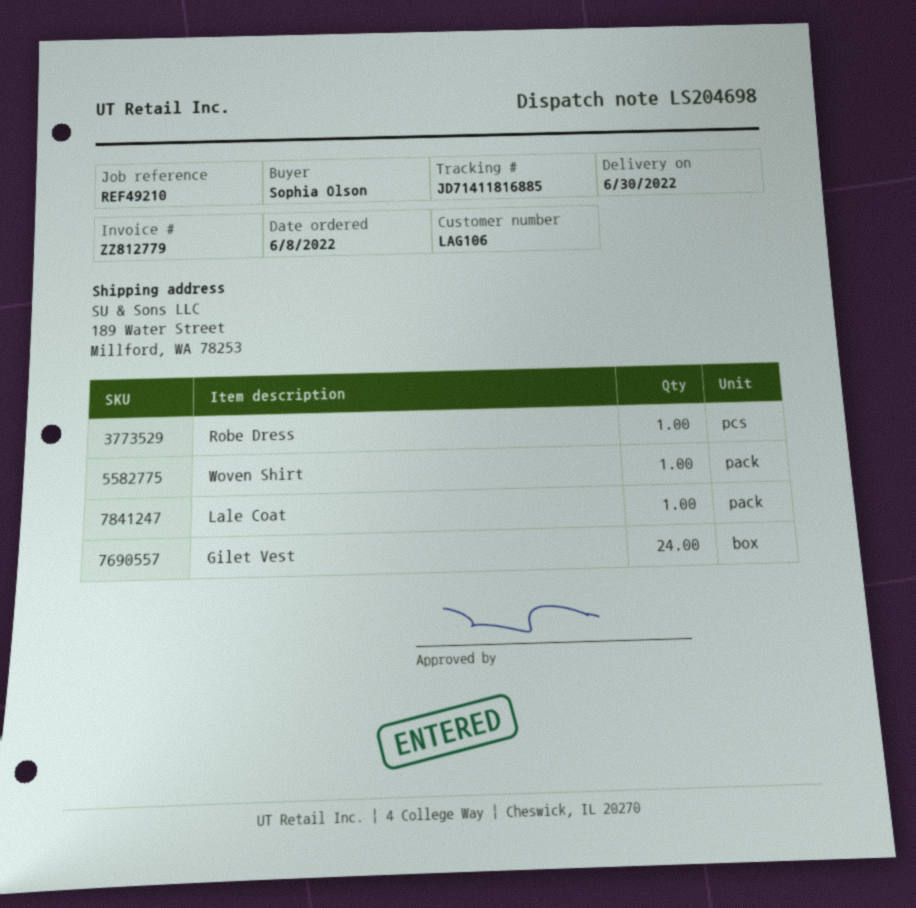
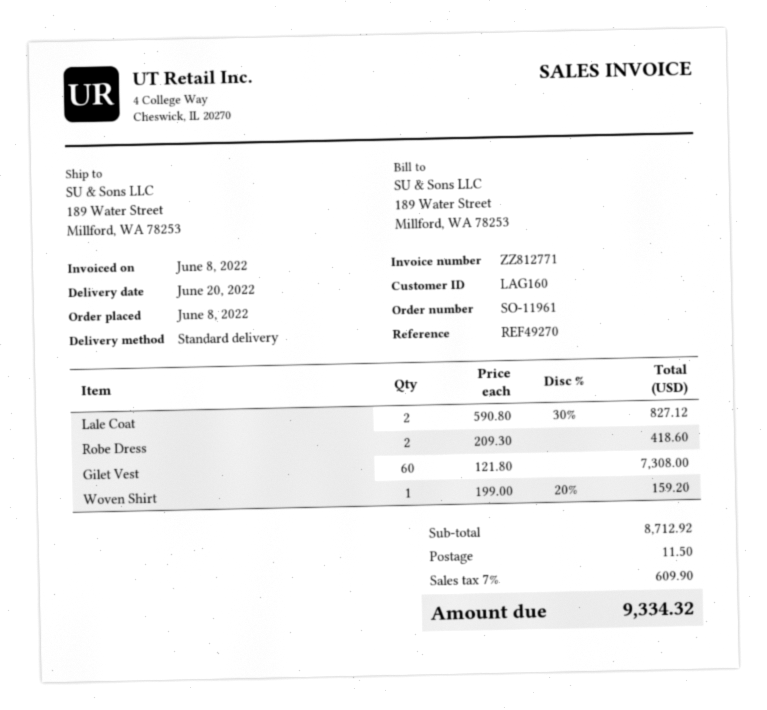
delivery date: 2022-06-30 -> 2022-06-20
invoice number: ZZ812779 -> ZZ812771
customer number: LAG106 -> LAG160
reference: REF49210 -> REF49270
Robe Dress: 1 -> 2
Lale Coat: 1 -> 2
Gilet Vest: 24 -> 60

